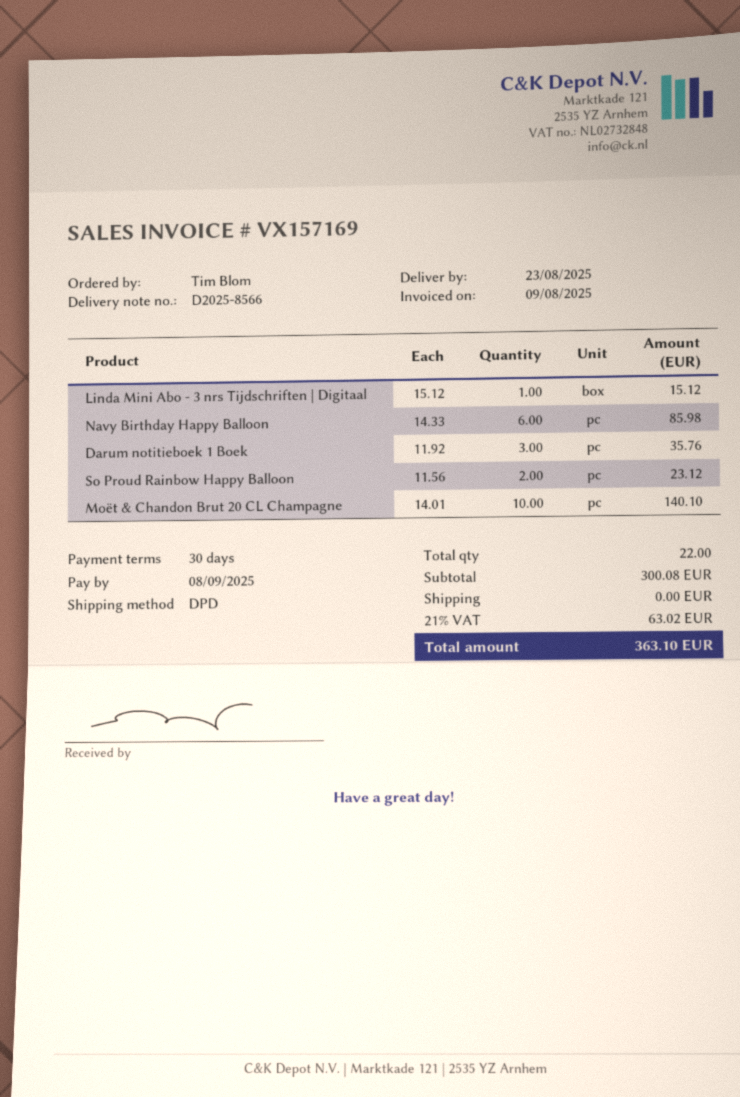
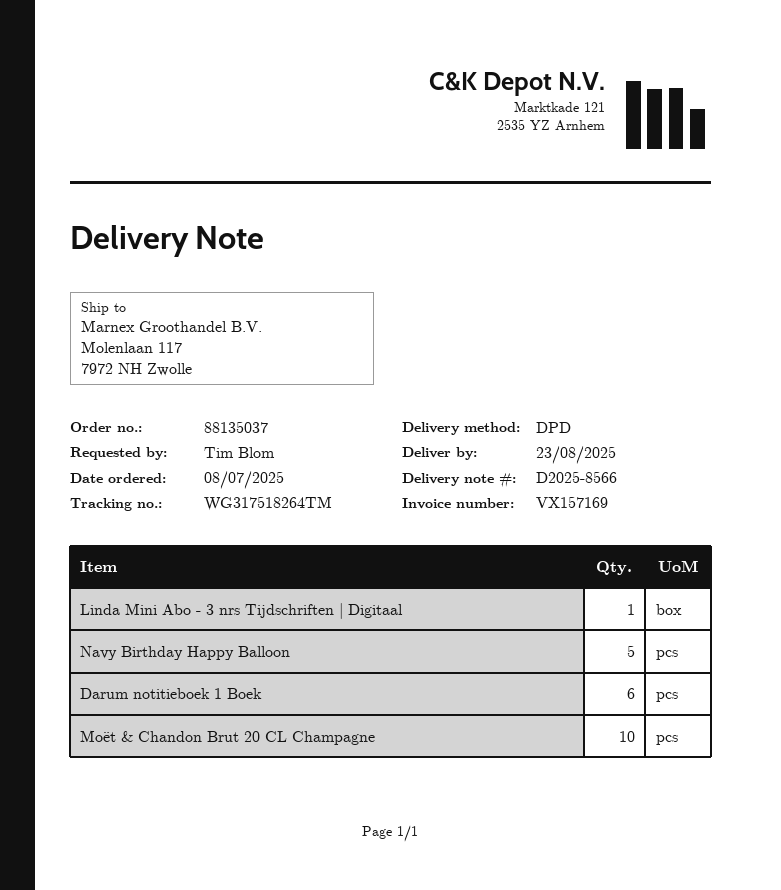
Navy Birthday Happy Balloon: 6 -> 5
Darum notitieboek 1 Boek: 3 -> 6
So Proud Rainbow Happy Balloon: 2 -> none

